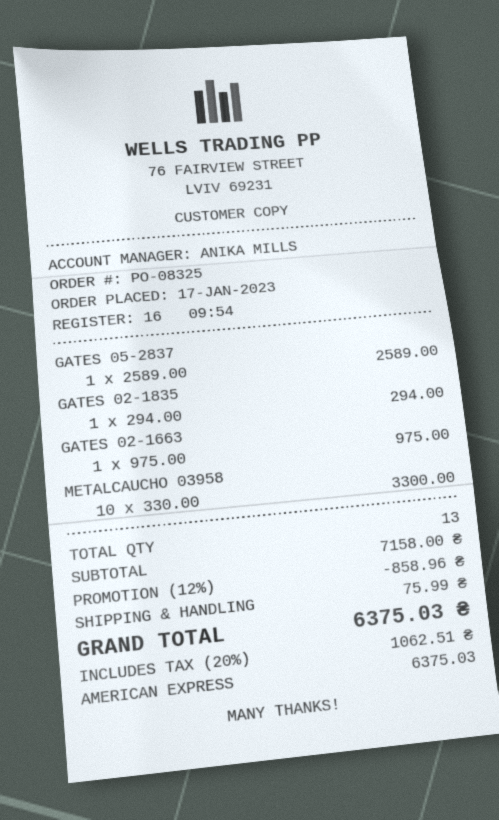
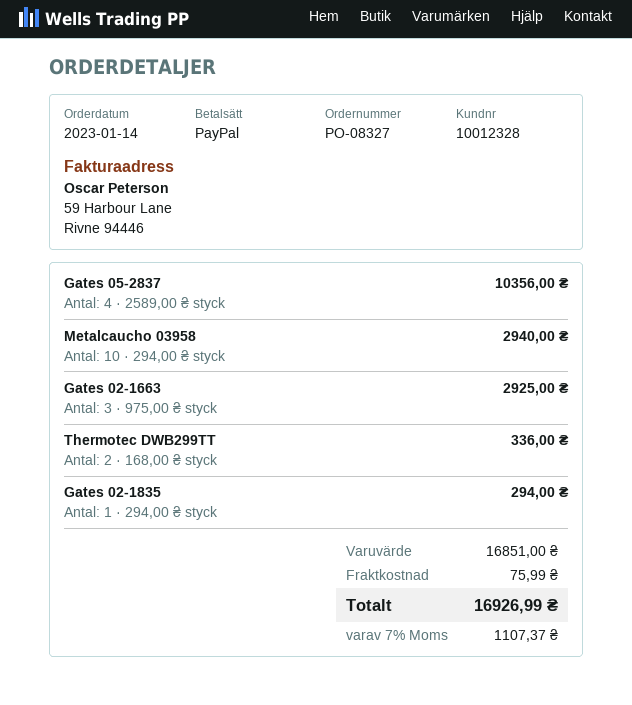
order number: PO-08325 -> PO-08327
order date: 2023-01-17 -> 2023-01-14
payment method: American Express -> PayPal
GATES 05-2837: 1 x 2589.00 = 2589.00 -> 4 x 2589.00 = 10356.00
GATES 02-1663: 1 x 975.00 = 975.00 -> 3 x 975.00 = 2925.00
METALCAUCHO 03958: 10 x 330.00 = 3300.00 -> 10 x 294.00 = 2940.00
Thermotec DWB299TT: none -> 2 x 168.00 = 336.00
subtotal: 7158.00 -> 16851.00
discount: 12% = 858.96 -> none
tax: 20% = 1062.51 -> 7% = 1107.37
total: 6375.03 -> 16926.99

